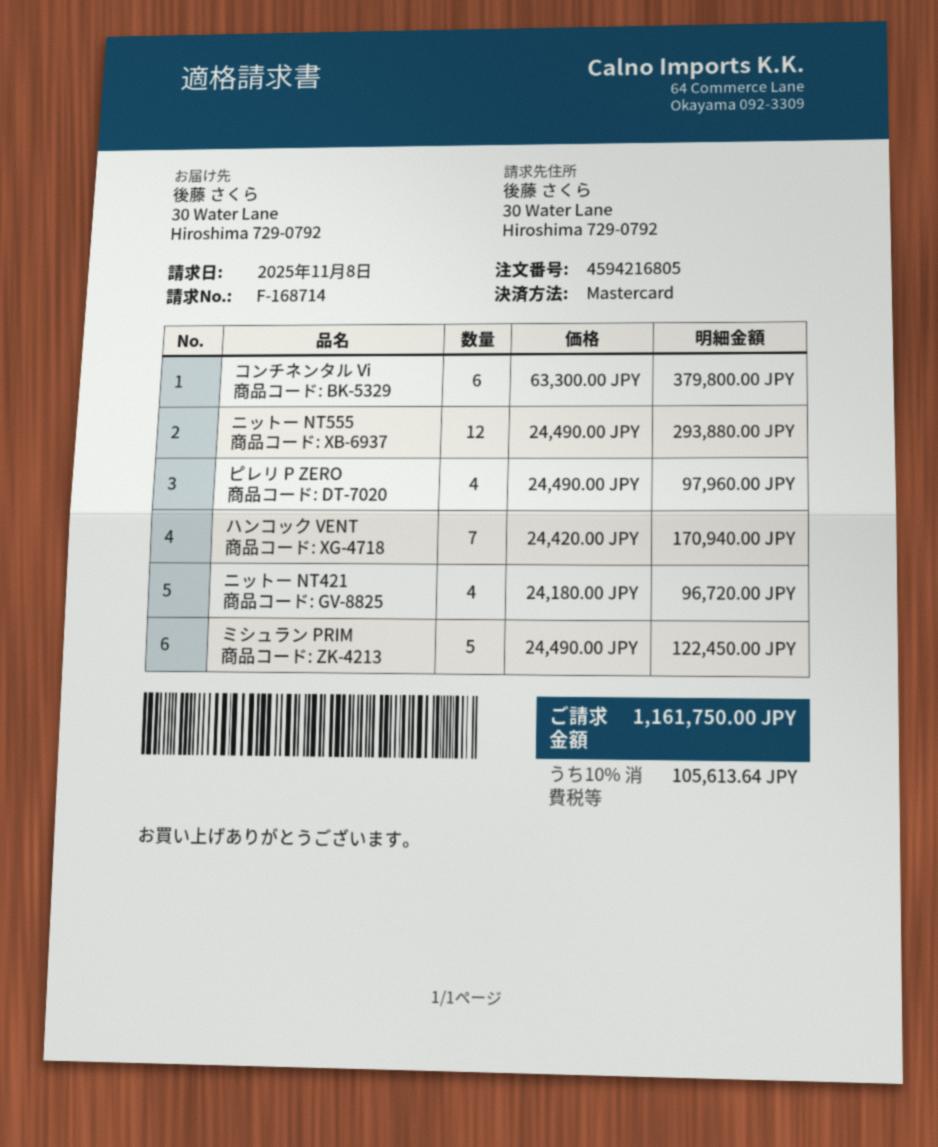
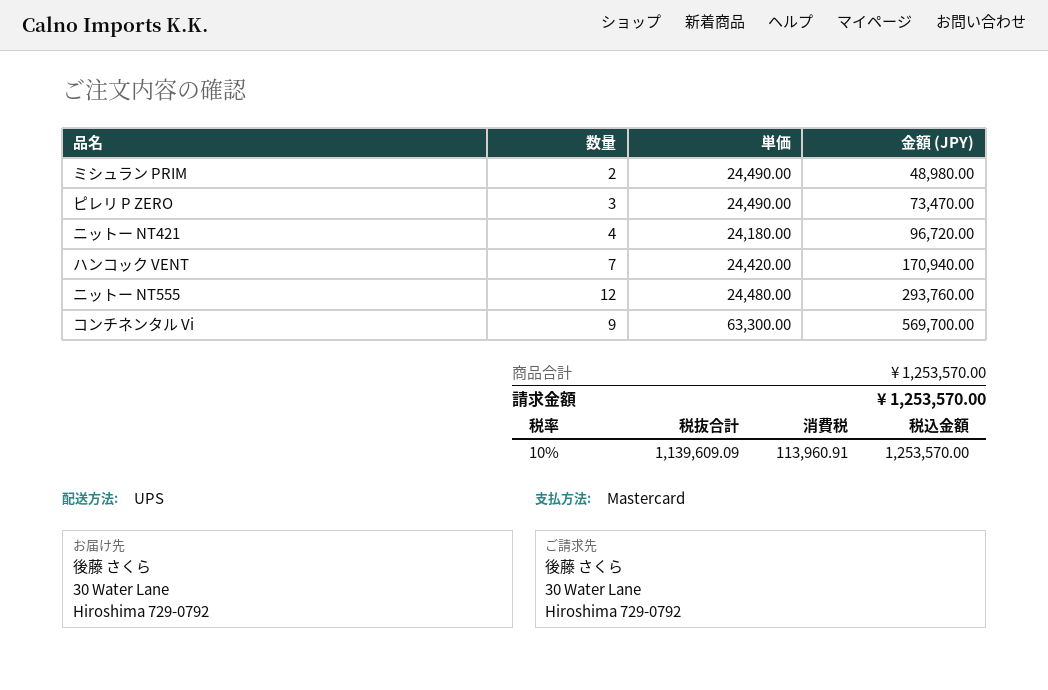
コンチネンタル Vi: 6 x 63300.00 = 379800.00 -> 9 x 63300.00 = 569700.00
ニットー NT555: 12 x 24490.00 = 293880.00 -> 12 x 24480.00 = 293760.00
ピレリ P ZERO: 4 x 24490.00 = 97960.00 -> 3 x 24490.00 = 73470.00
ミシュラン PRIM: 5 x 24490.00 = 122450.00 -> 2 x 24490.00 = 48980.00
tax: 10% = 105613.64 -> 10% = 113960.91
total: 1161750.00 -> 1253570.00

